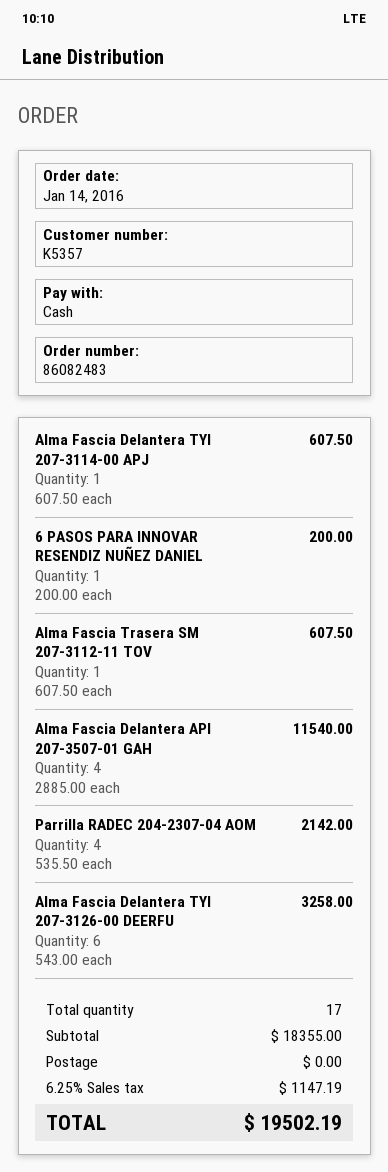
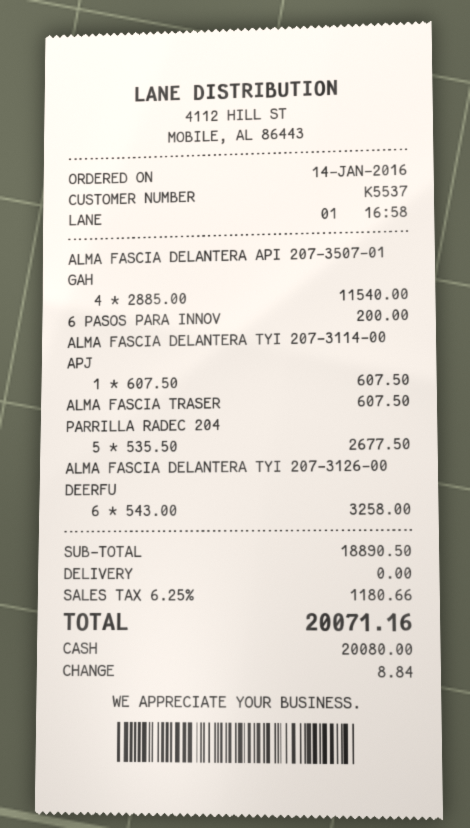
customer number: K5357 -> K5537
Parrilla RADEC 204-2307-04 AOM: 4 x 535.50 = 2142.00 -> 5 x 535.50 = 2677.50
subtotal: 18355.00 -> 18890.50
tax: 6.25% = 1147.19 -> 6.25% = 1180.66
total: 19502.19 -> 20071.16

